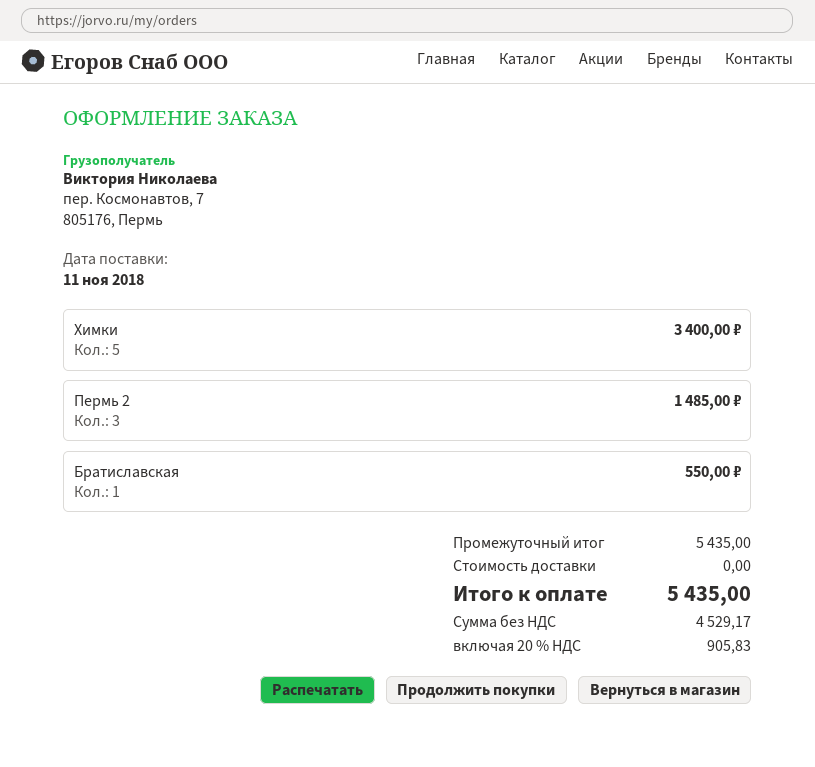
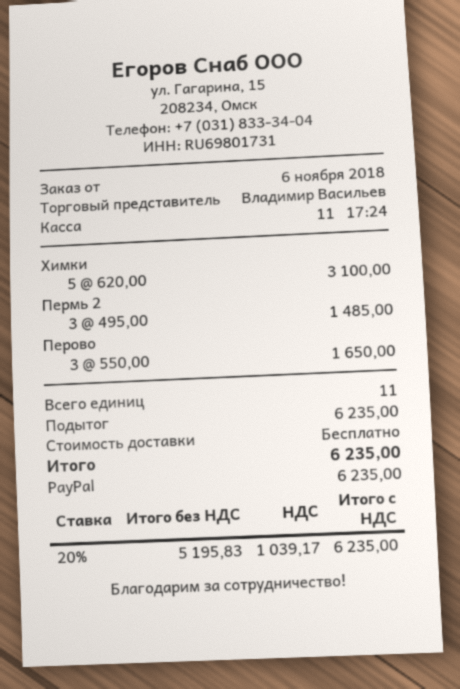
Химки: 5 for 3400.00 -> 5 for 3100.00
Братиславская: 1 for 550.00 -> none
Перово: none -> 3 for 1650.00
subtotal: 5435.00 -> 6235.00
net: 4529.17 -> 5195.83
tax: 20% = 905.83 -> 20% = 1039.17
total: 5435.00 -> 6235.00

